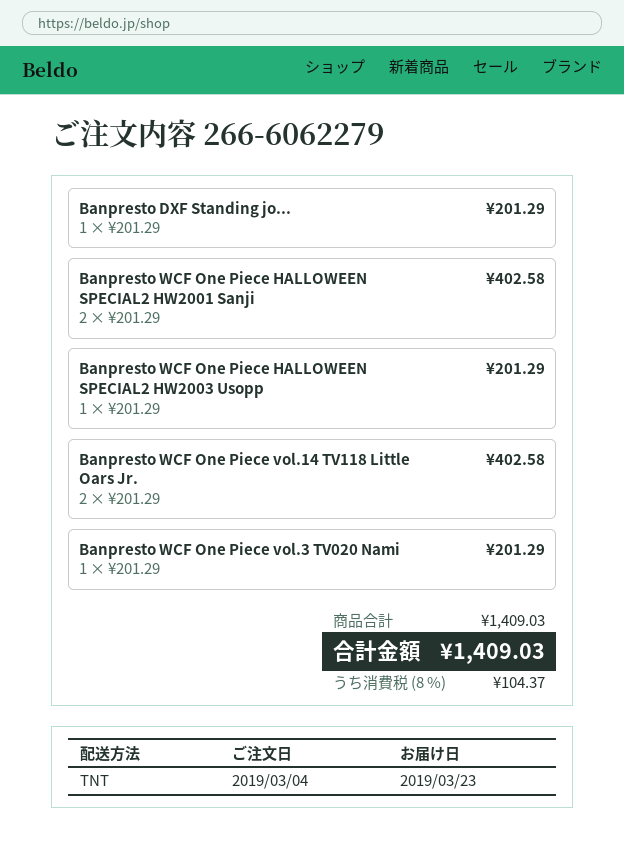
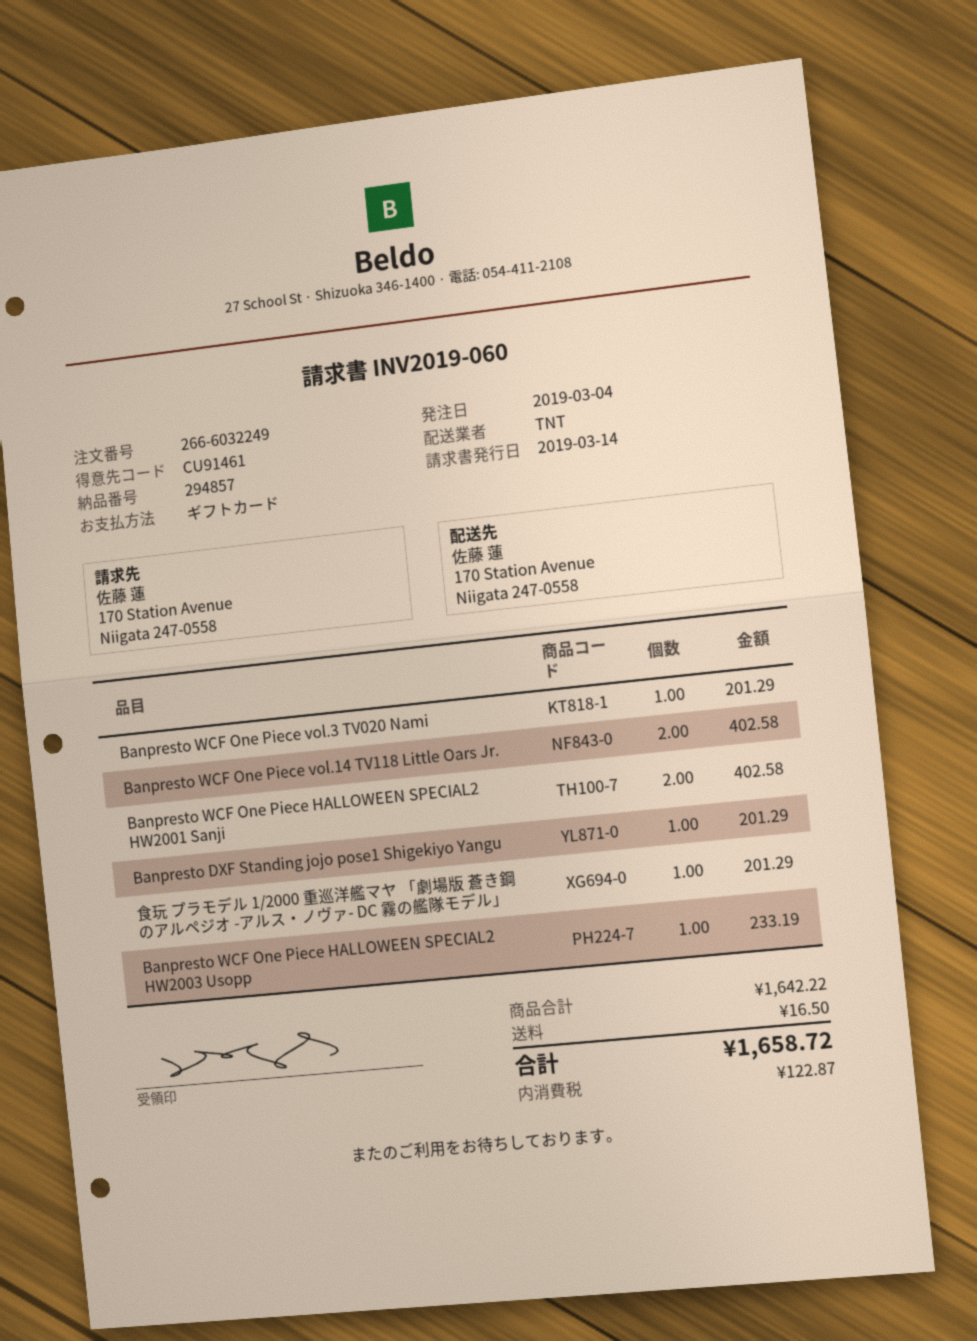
order number: 266-6062279 -> 266-6032249
Banpresto WCF One Piece HALLOWEEN SPECIAL2 HW2003 Usopp: 1 for 201.29 -> 1 for 233.19
食玩 プラモデル 1/2000 重巡洋艦マヤ 「劇場版 蒼き鋼のアルペジオ -アルス・ノヴァ- DC 霧の艦隊モデル」: none -> 1 for 201.29
subtotal: 1409.03 -> 1642.22
shipping: none -> 16.50
tax: 104.37 -> 122.87
total: 1409.03 -> 1658.72

